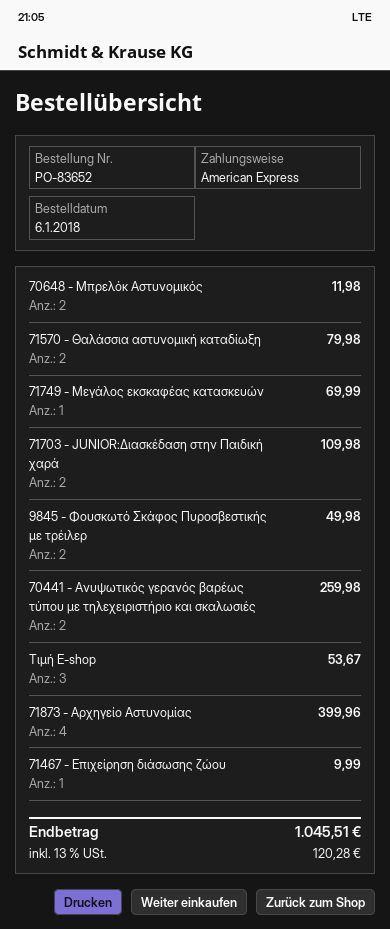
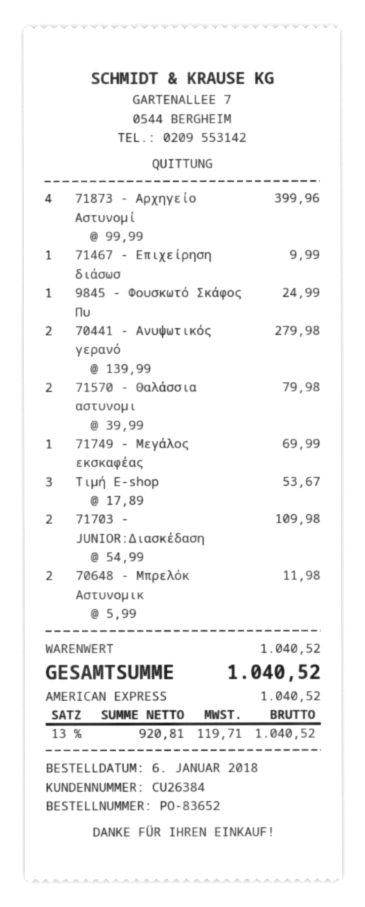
9845 - Φουσκωτό Σκάφος Πυροσβεστικής με τρέιλερ: 2 for 49.98 -> 1 for 24.99
70441 - Ανυψωτικός γερανός βαρέως τύπου με τηλεχειριστήριο και σκαλωσιές: 2 for 259.98 -> 2 for 279.98
tax: 13% = 120.28 -> 13% = 119.71
total: 1045.51 -> 1040.52

